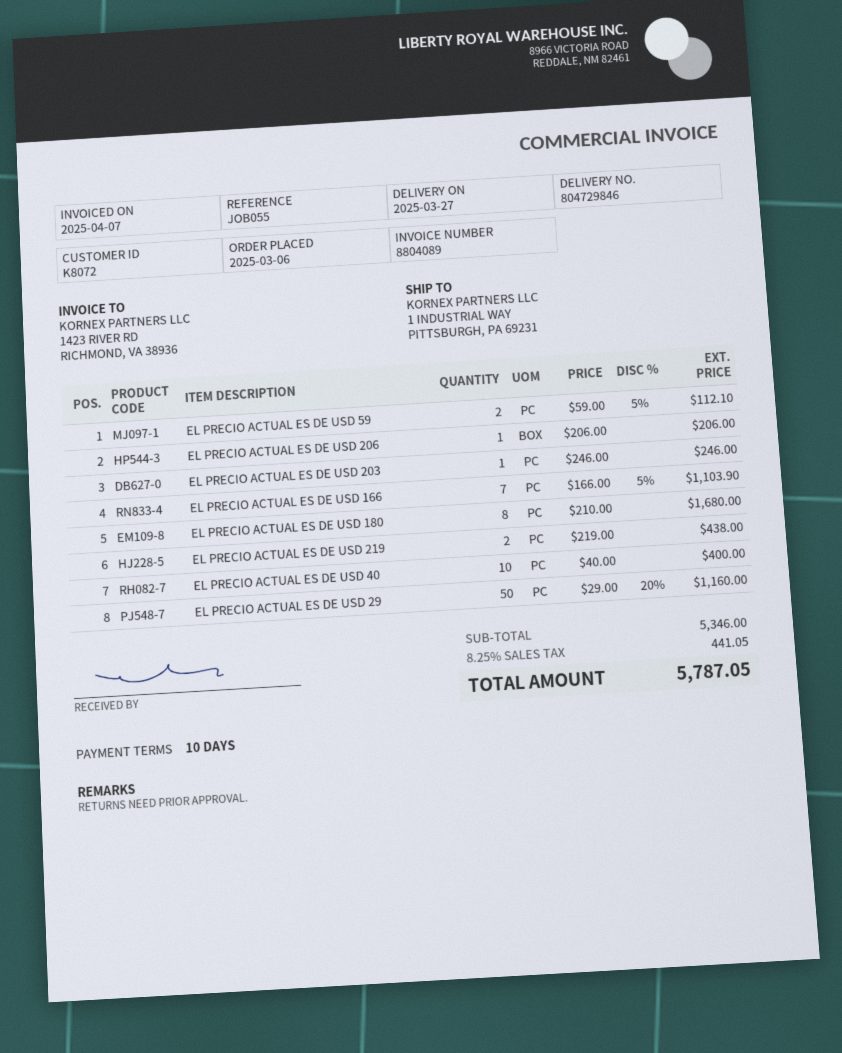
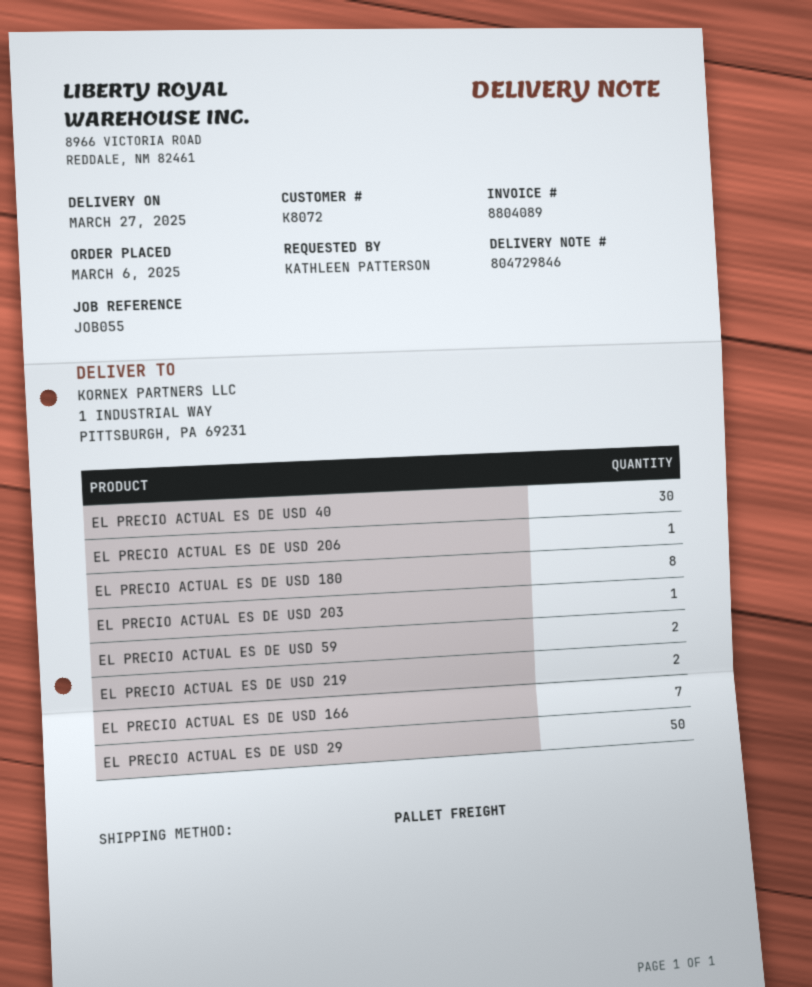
EL PRECIO ACTUAL ES DE USD 40: 10 -> 30

